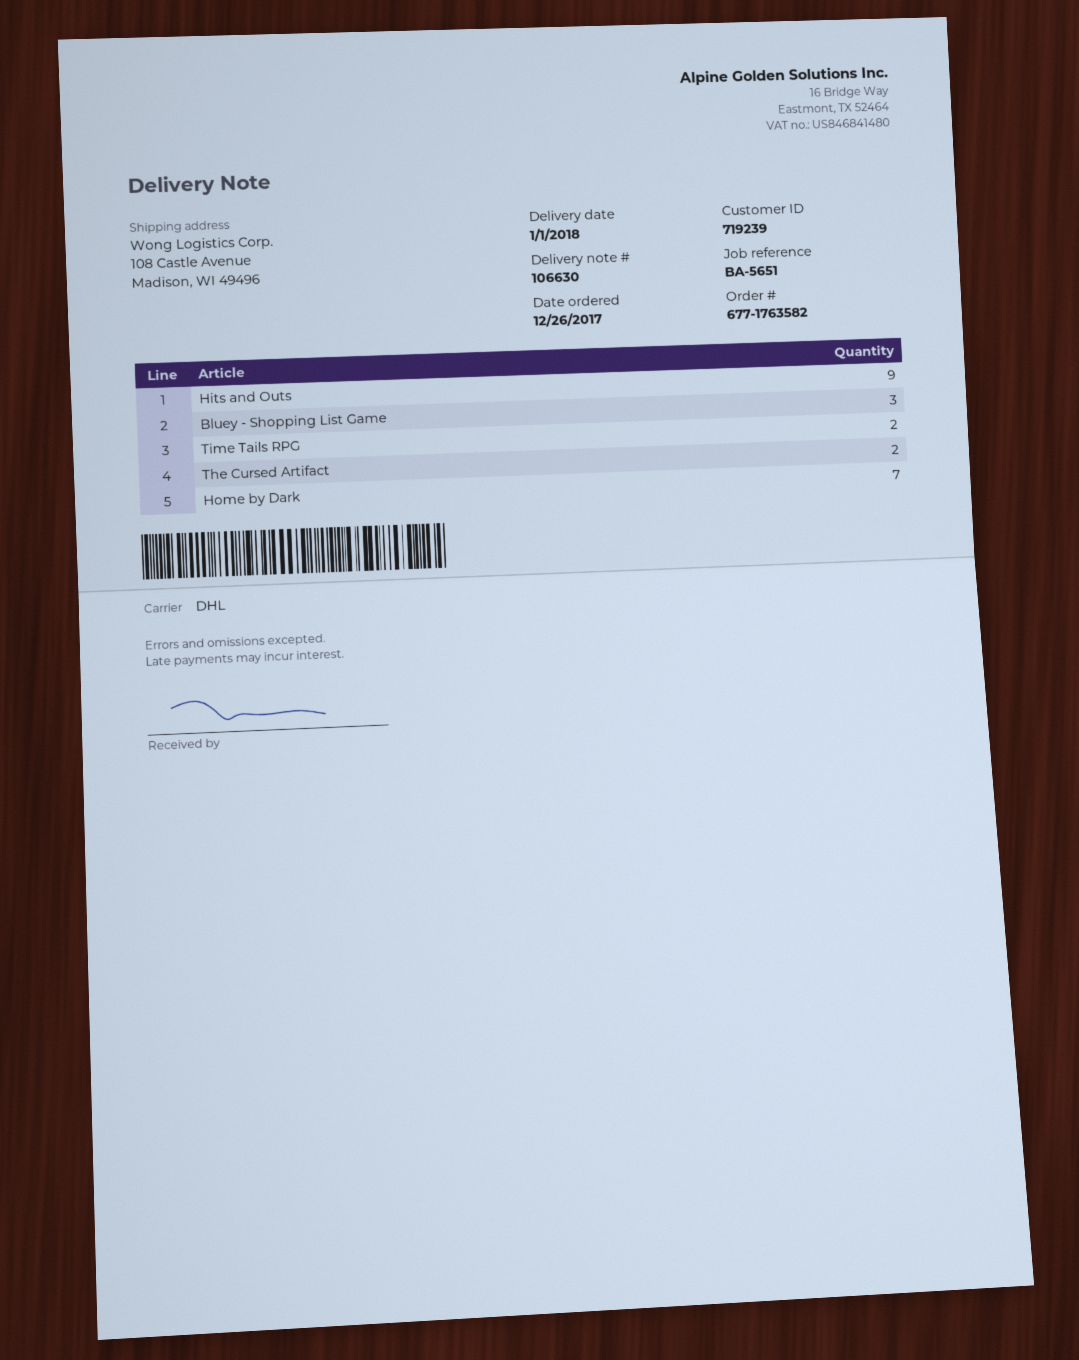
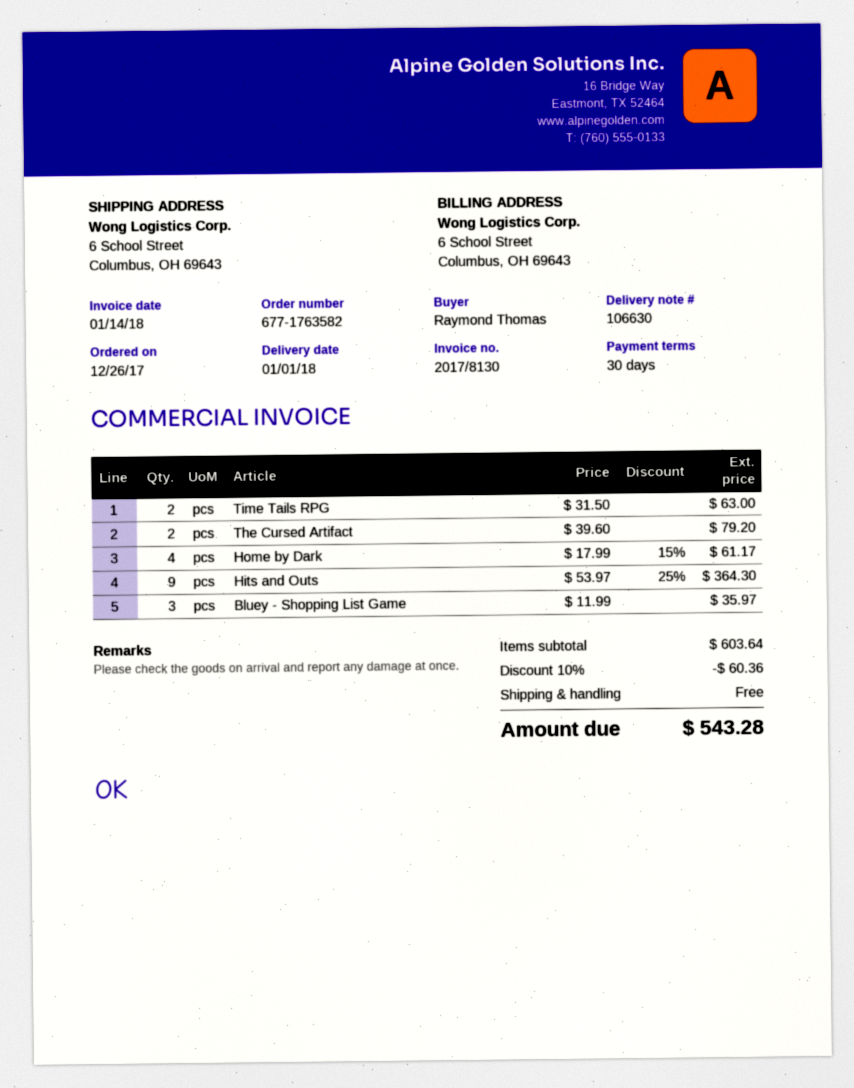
ship to: 108 Castle Avenue, Madison, WI 49496 -> 6 School Street, Columbus, OH 69643
Home by Dark: 7 -> 4

